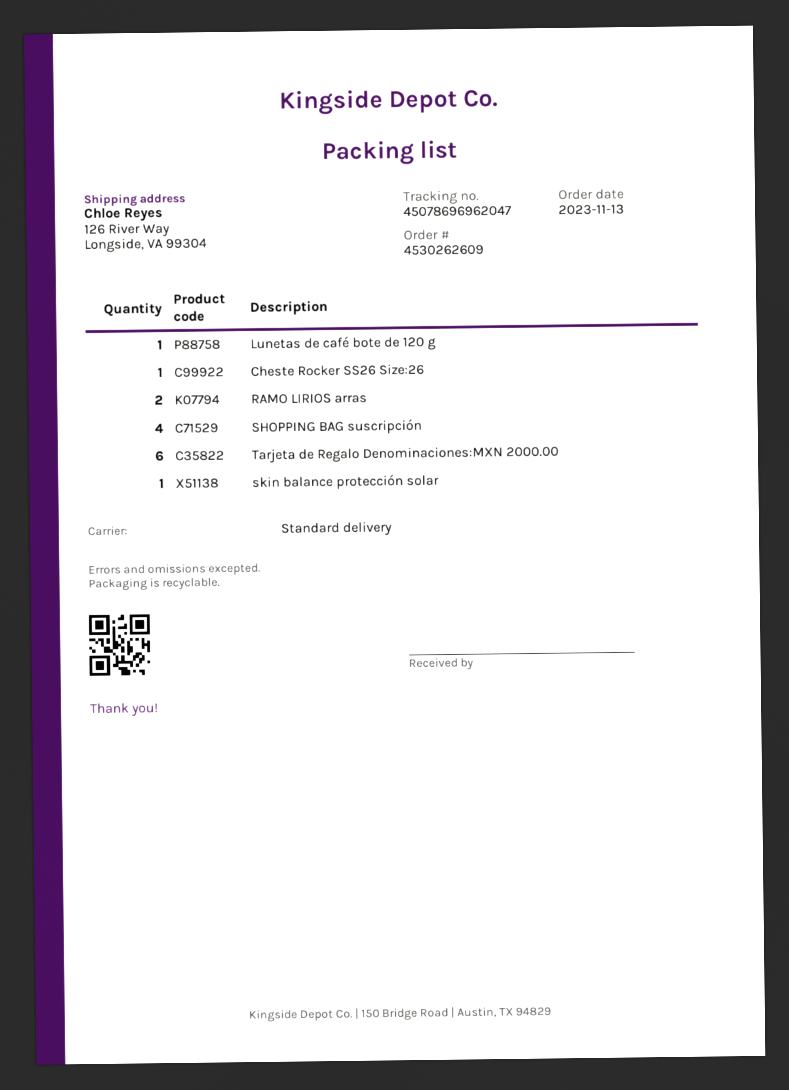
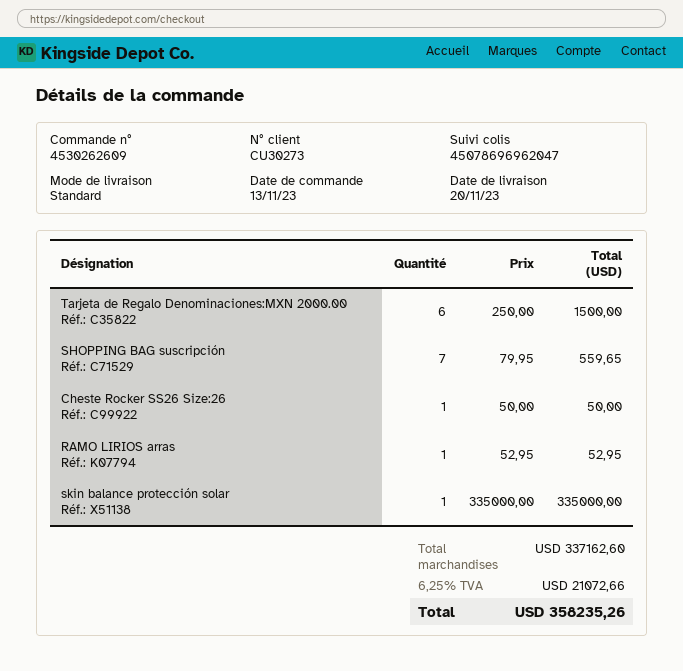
Lunetas de café bote de 120 g: 1 -> none
RAMO LIRIOS arras: 2 -> 1
SHOPPING BAG suscripción: 4 -> 7

